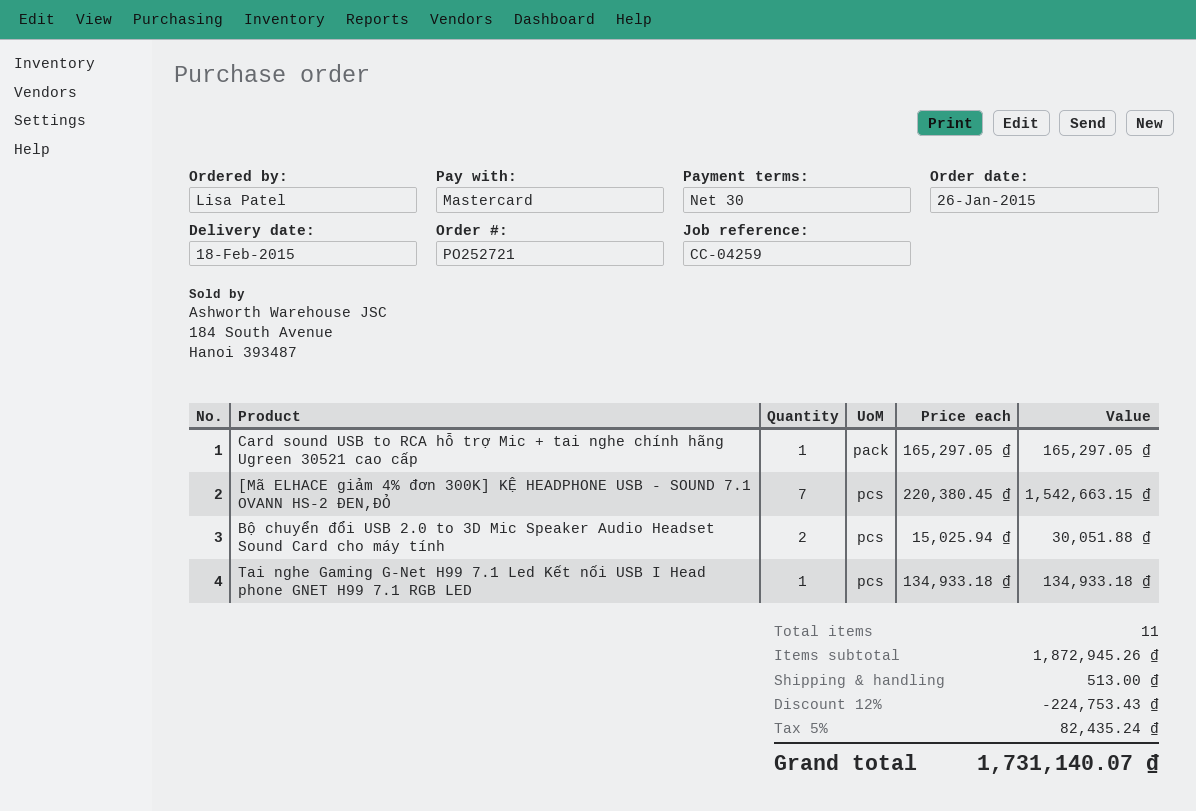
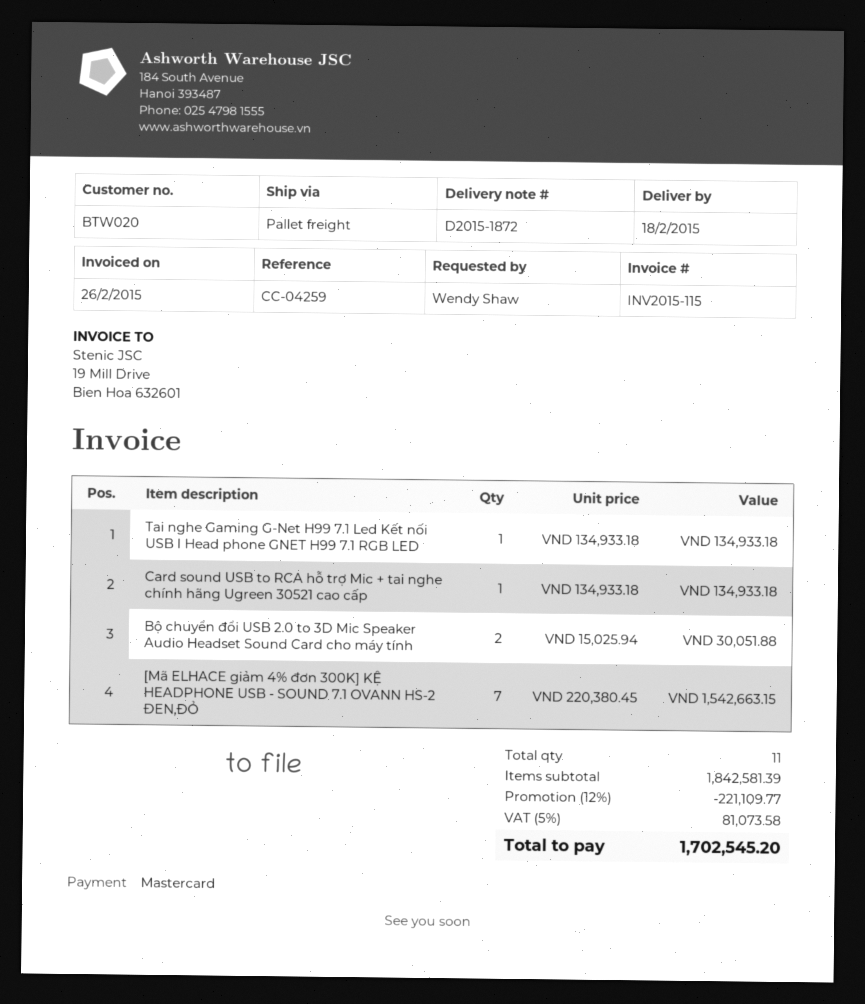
ordered by: Lisa Patel -> Wendy Shaw
Card sound USB to RCA hỗ trợ Mic + tai nghe chính hãng Ugreen 30521 cao cấp: 1 x 165297.05 = 165297.05 -> 1 x 134933.18 = 134933.18
subtotal: 1872945.26 -> 1842581.39
discount: 12% = 224753.43 -> 12% = 221109.77
shipping: 513.00 -> none
tax: 5% = 82435.24 -> 5% = 81073.58
total: 1731140.07 -> 1702545.20

